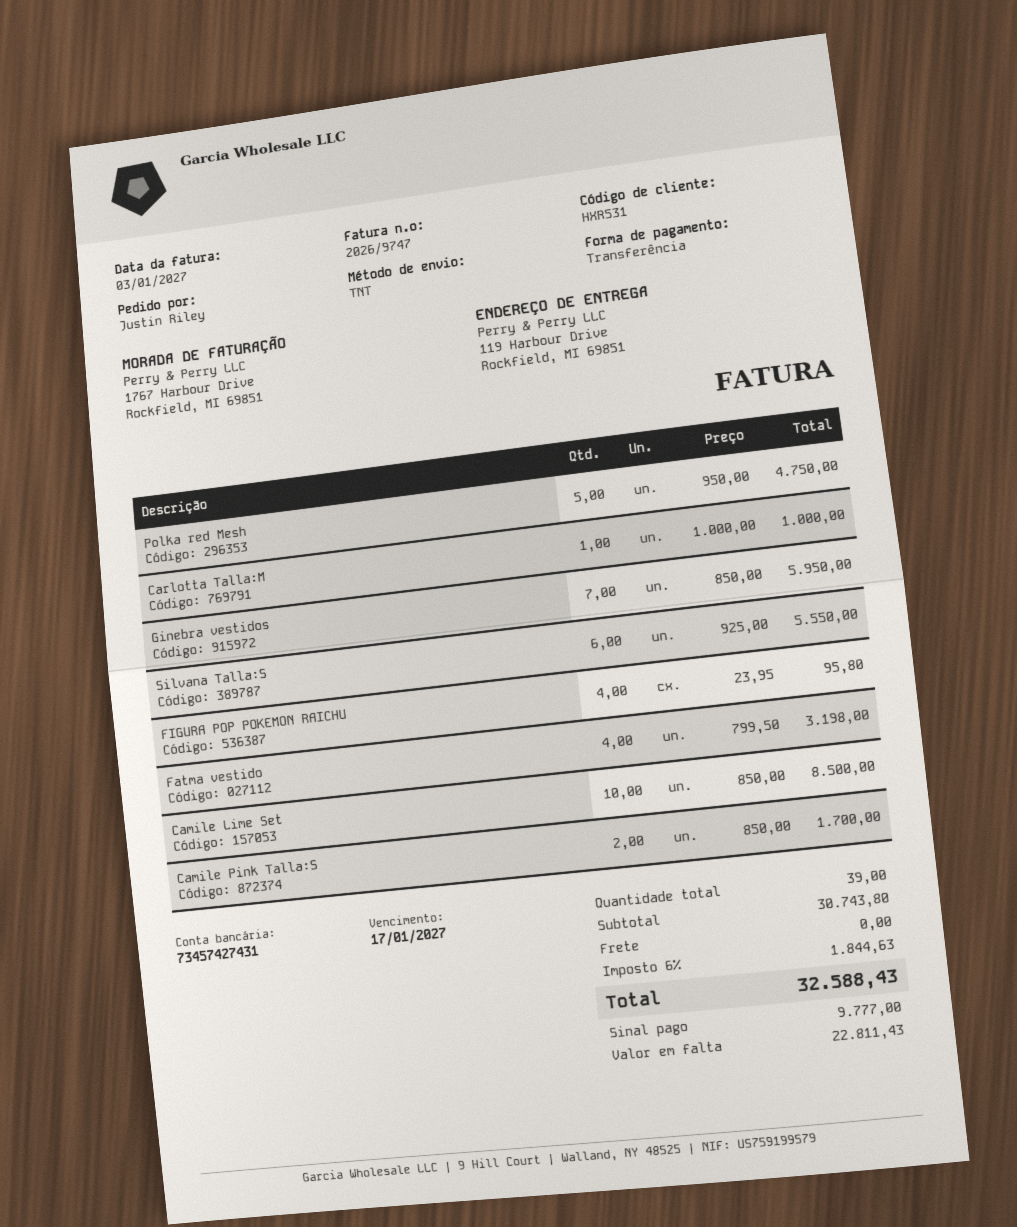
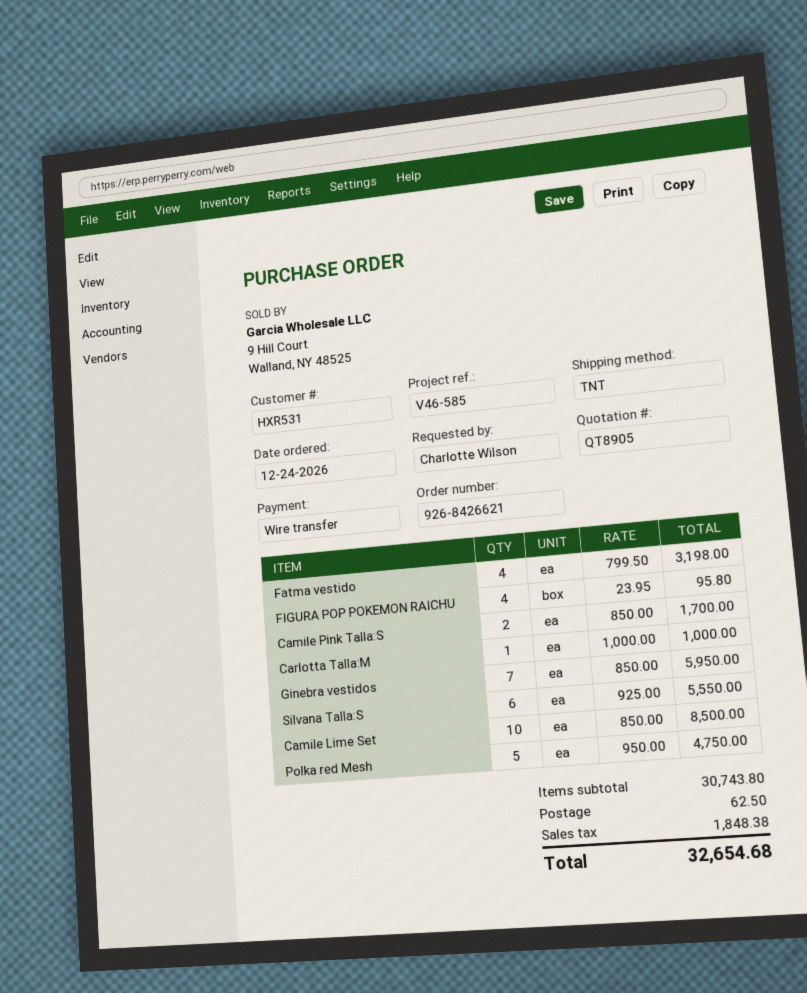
ordered by: Justin Riley -> Charlotte Wilson
shipping: 0.00 -> 62.50
tax: 1844.63 -> 1848.38
total: 32588.43 -> 32654.68

